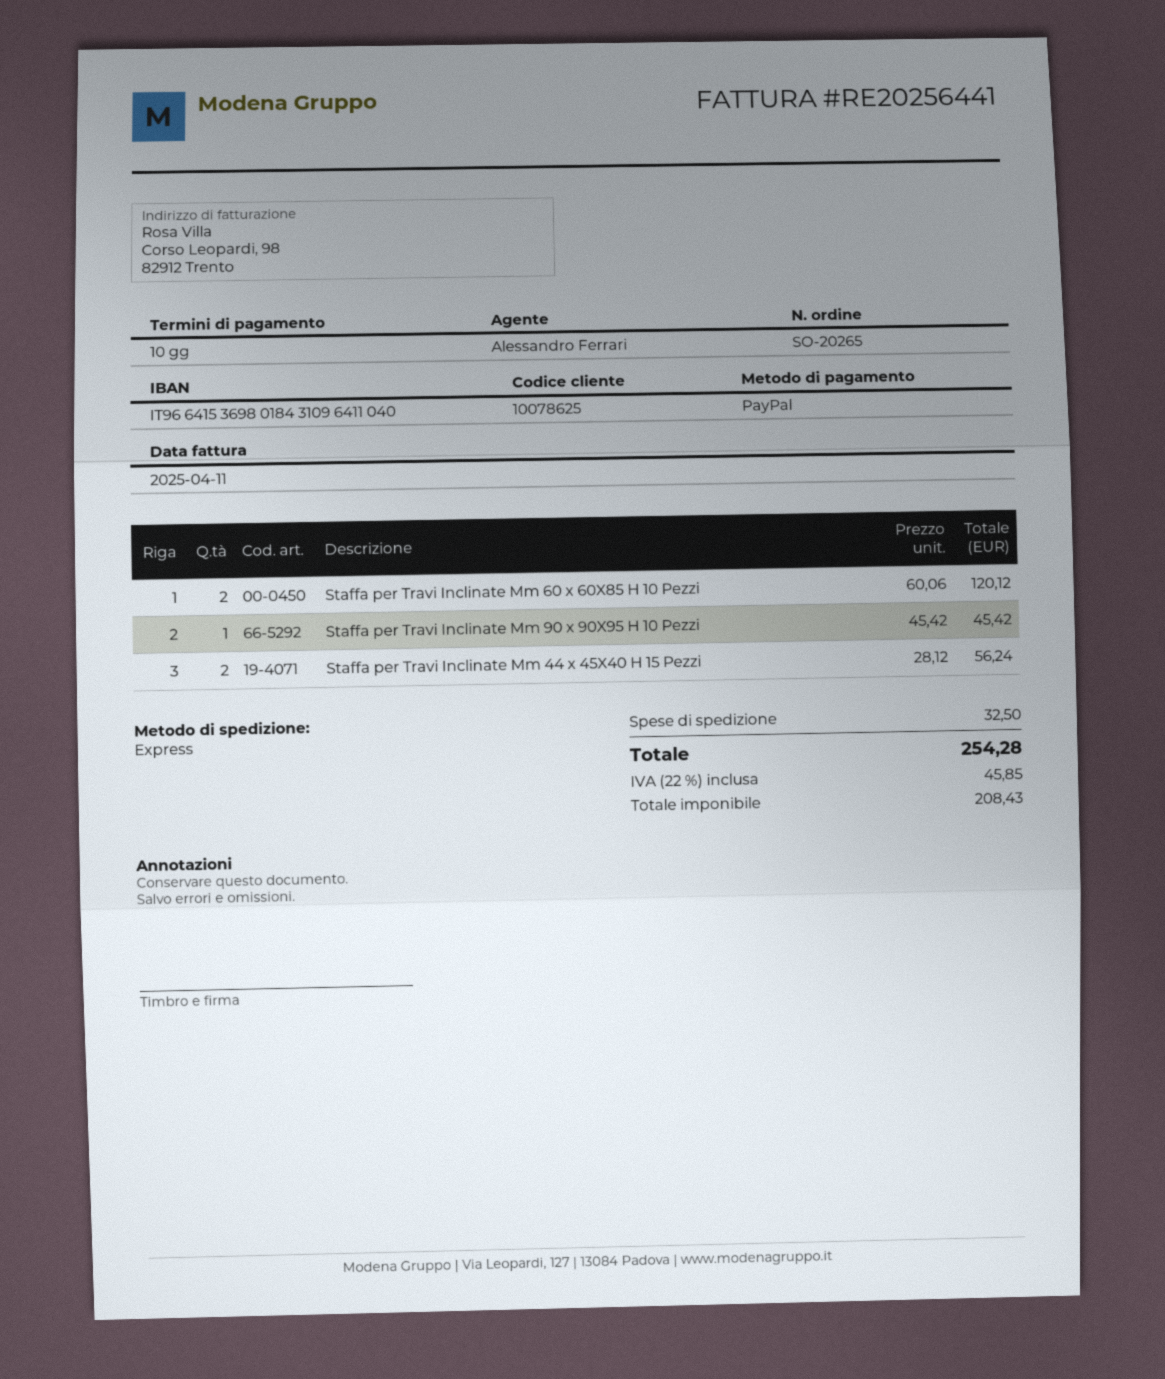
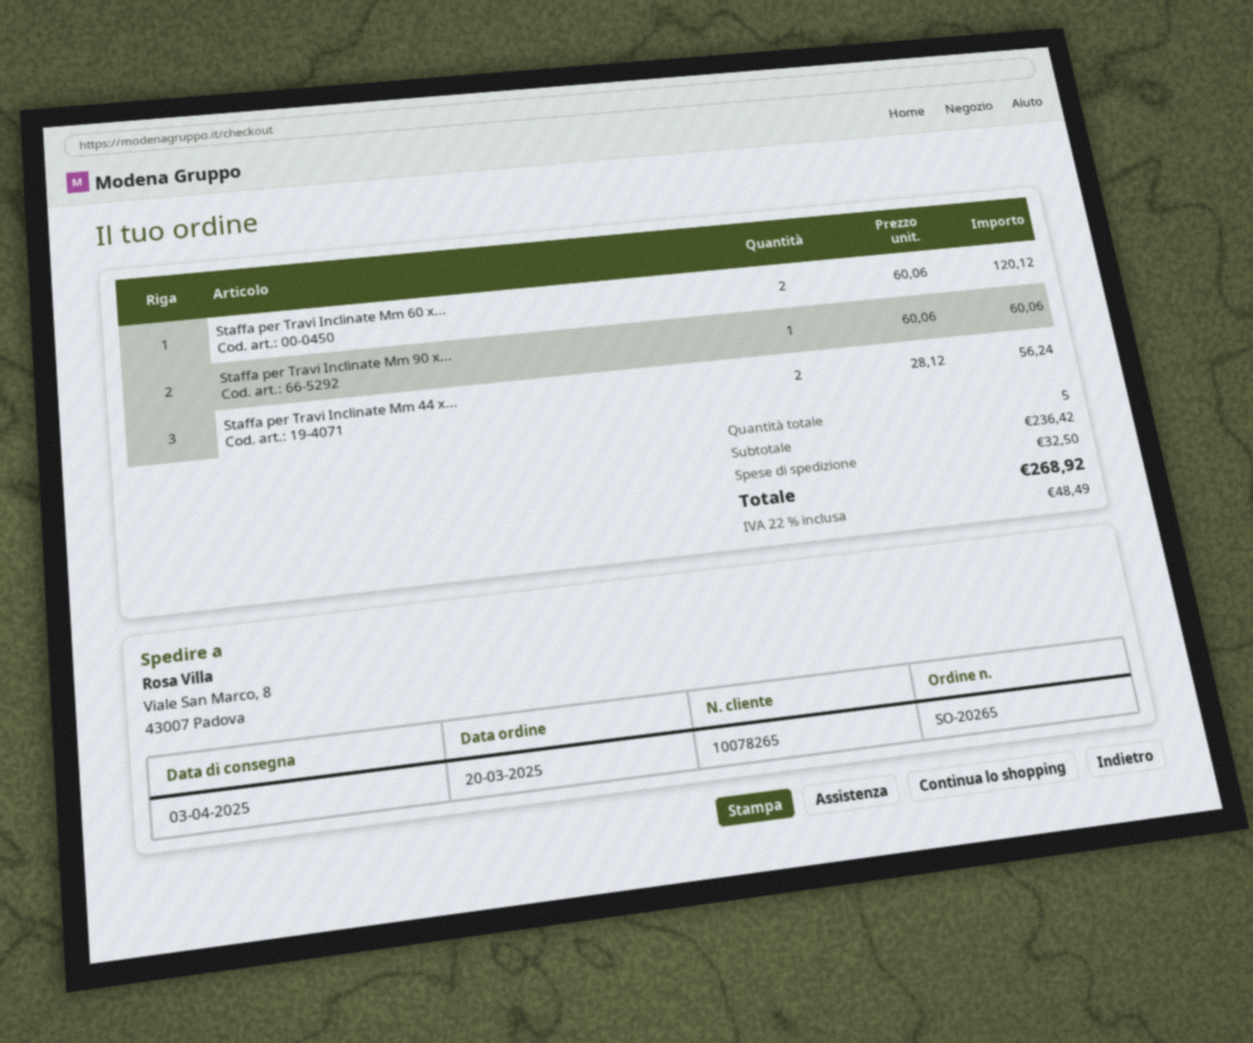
customer number: 10078625 -> 10078265
Staffa per Travi Inclinate Mm 90 x 90X95 H 10 Pezzi: 1 x 45.42 = 45.42 -> 1 x 60.06 = 60.06
tax: 22% = 45.85 -> 22% = 48.49
total: 254.28 -> 268.92

